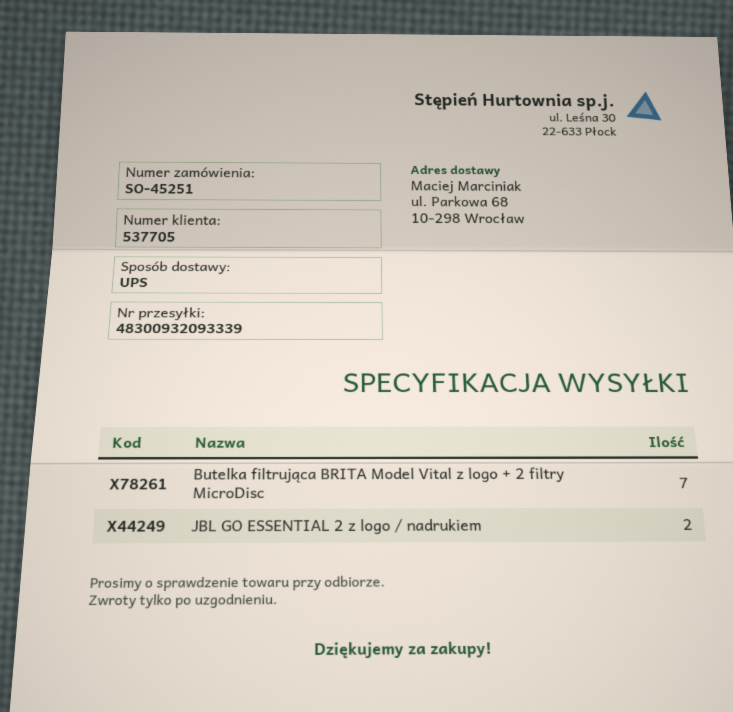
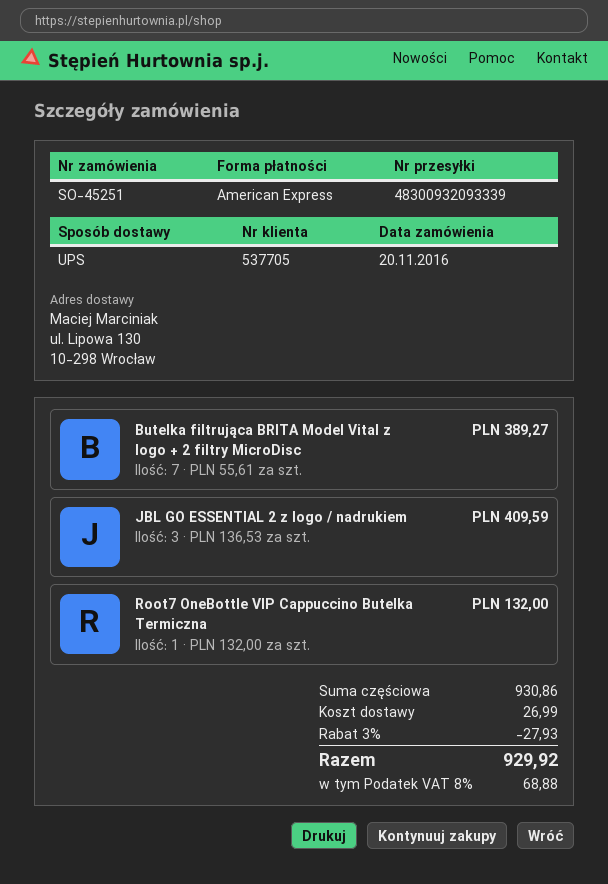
ship to: ul. Parkowa 68, 10-298 Wrocław -> ul. Lipowa 130, 10-298 Wrocław
JBL GO ESSENTIAL 2 z logo / nadrukiem: 2 -> 3
Root7 OneBottle VIP Cappuccino Butelka Termiczna: none -> 1

